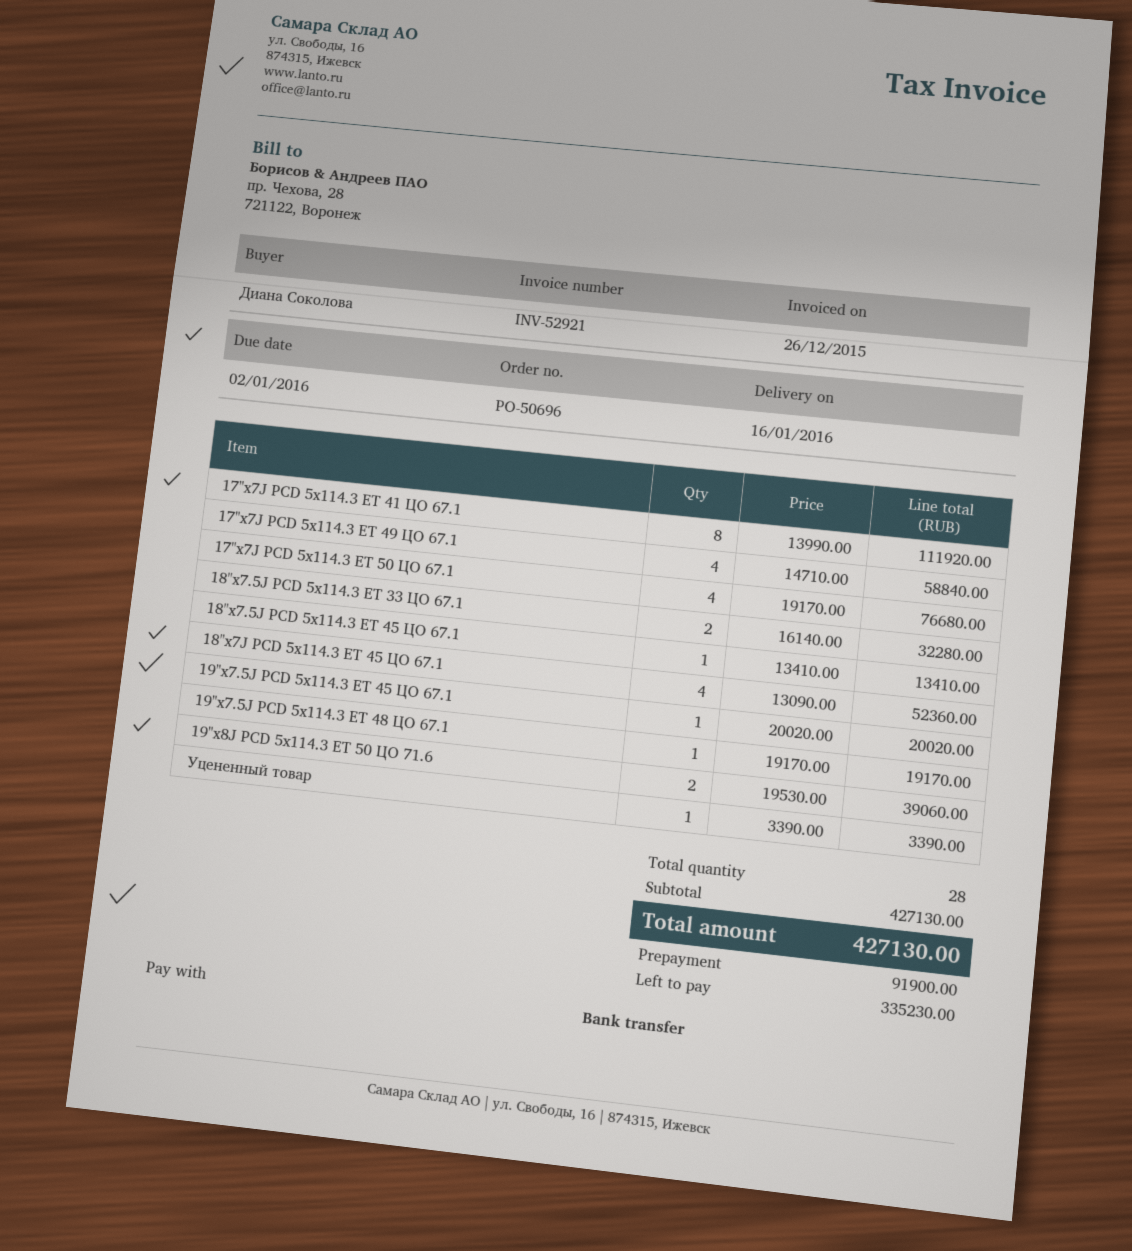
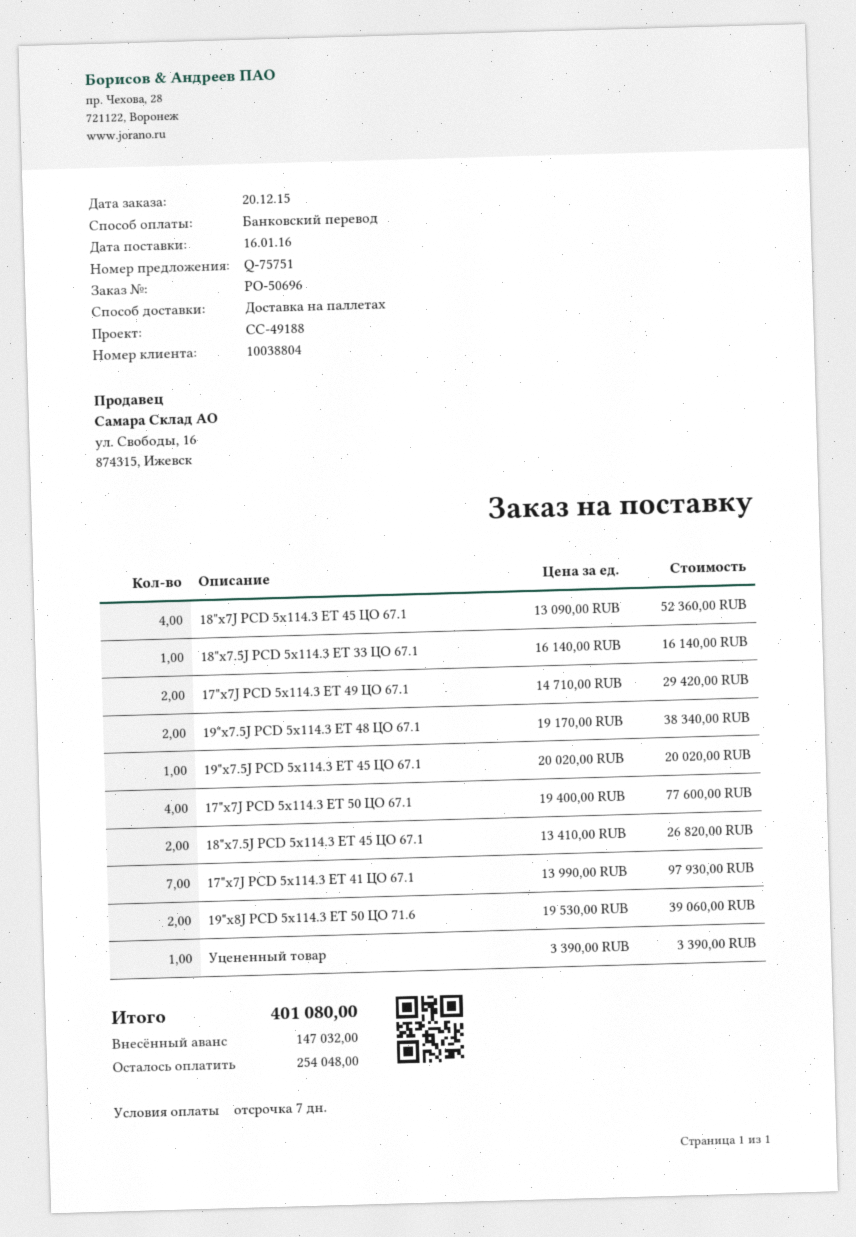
17"x7J PCD 5x114.3 ЕТ 41 ЦО 67.1: 8 x 13990.00 = 111920.00 -> 7 x 13990.00 = 97930.00
17"x7J PCD 5x114.3 ЕТ 49 ЦО 67.1: 4 x 14710.00 = 58840.00 -> 2 x 14710.00 = 29420.00
17"x7J PCD 5x114.3 ЕТ 50 ЦО 67.1: 4 x 19170.00 = 76680.00 -> 4 x 19400.00 = 77600.00
18"x7.5J PCD 5x114.3 ЕТ 33 ЦО 67.1: 2 x 16140.00 = 32280.00 -> 1 x 16140.00 = 16140.00
18"x7.5J PCD 5x114.3 ЕТ 45 ЦО 67.1: 1 x 13410.00 = 13410.00 -> 2 x 13410.00 = 26820.00
19"x7.5J PCD 5x114.3 ЕТ 48 ЦО 67.1: 1 x 19170.00 = 19170.00 -> 2 x 19170.00 = 38340.00
total: 427130.00 -> 401080.00
deposit: 91900.00 -> 147032.00
balance: 335230.00 -> 254048.00

